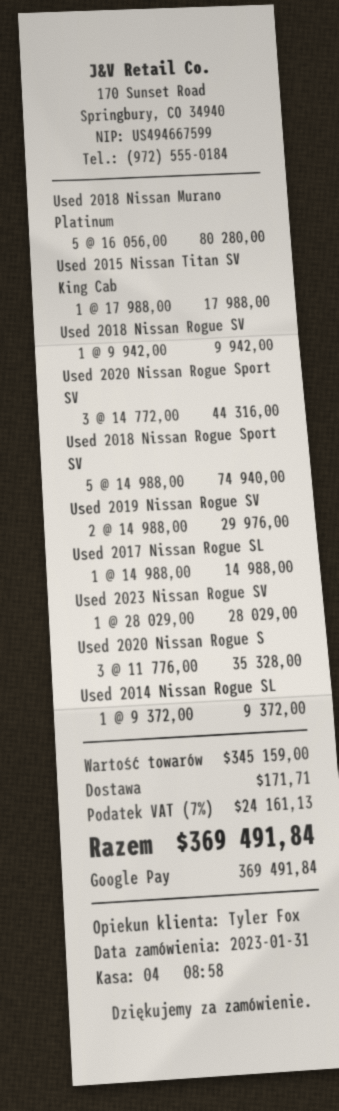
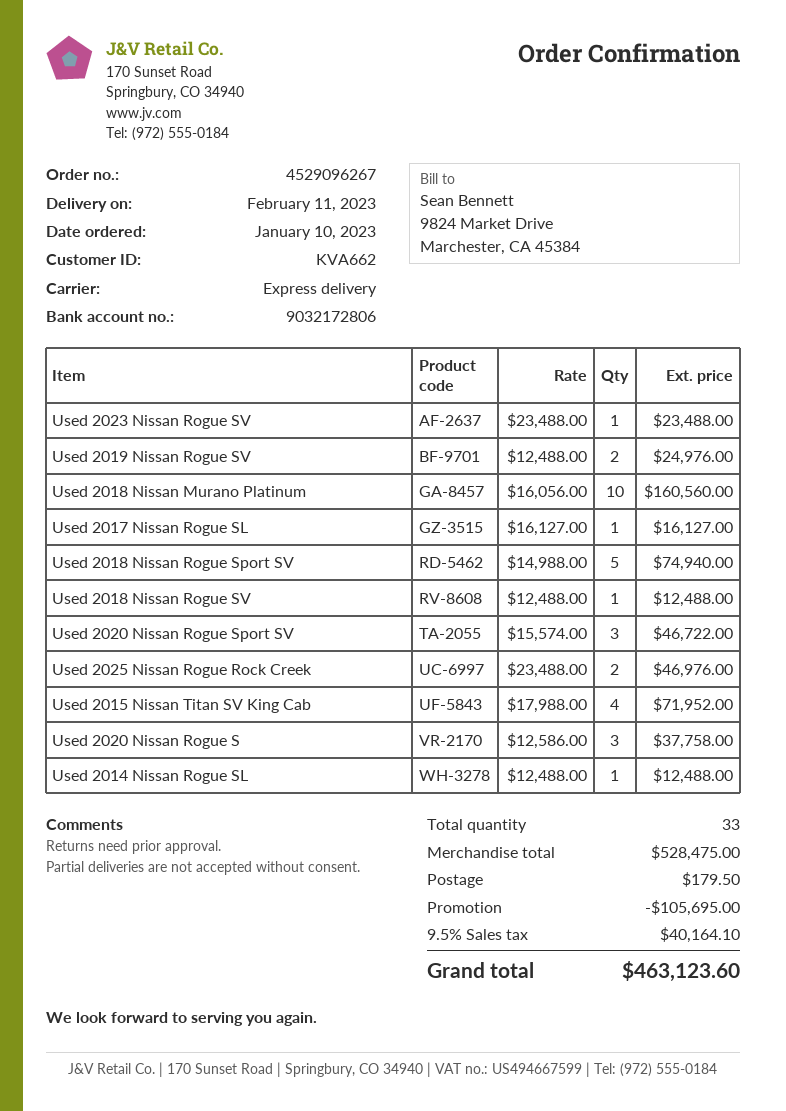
order date: 2023-01-31 -> 2023-01-10
Used 2018 Nissan Murano Platinum: 5 x 16056.00 = 80280.00 -> 10 x 16056.00 = 160560.00
Used 2015 Nissan Titan SV King Cab: 1 x 17988.00 = 17988.00 -> 4 x 17988.00 = 71952.00
Used 2018 Nissan Rogue SV: 1 x 9942.00 = 9942.00 -> 1 x 12488.00 = 12488.00
Used 2020 Nissan Rogue Sport SV: 3 x 14772.00 = 44316.00 -> 3 x 15574.00 = 46722.00
Used 2019 Nissan Rogue SV: 2 x 14988.00 = 29976.00 -> 2 x 12488.00 = 24976.00
Used 2017 Nissan Rogue SL: 1 x 14988.00 = 14988.00 -> 1 x 16127.00 = 16127.00
Used 2023 Nissan Rogue SV: 1 x 28029.00 = 28029.00 -> 1 x 23488.00 = 23488.00
Used 2020 Nissan Rogue S: 3 x 11776.00 = 35328.00 -> 3 x 12586.00 = 37758.00
Used 2014 Nissan Rogue SL: 1 x 9372.00 = 9372.00 -> 1 x 12488.00 = 12488.00
Used 2025 Nissan Rogue Rock Creek: none -> 2 x 23488.00 = 46976.00
subtotal: 345159.00 -> 528475.00
discount: none -> 105695.00
shipping: 171.71 -> 179.50
tax: 7% = 24161.13 -> 9.5% = 40164.10
total: 369491.84 -> 463123.60

